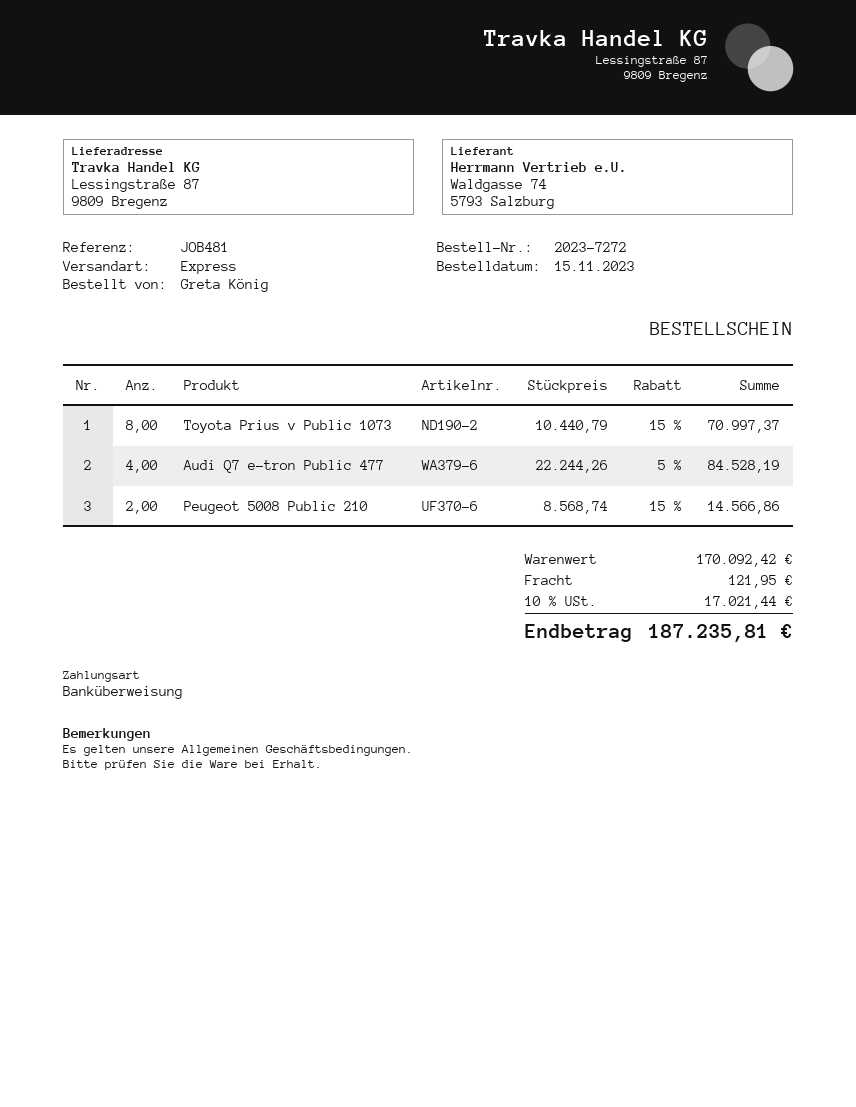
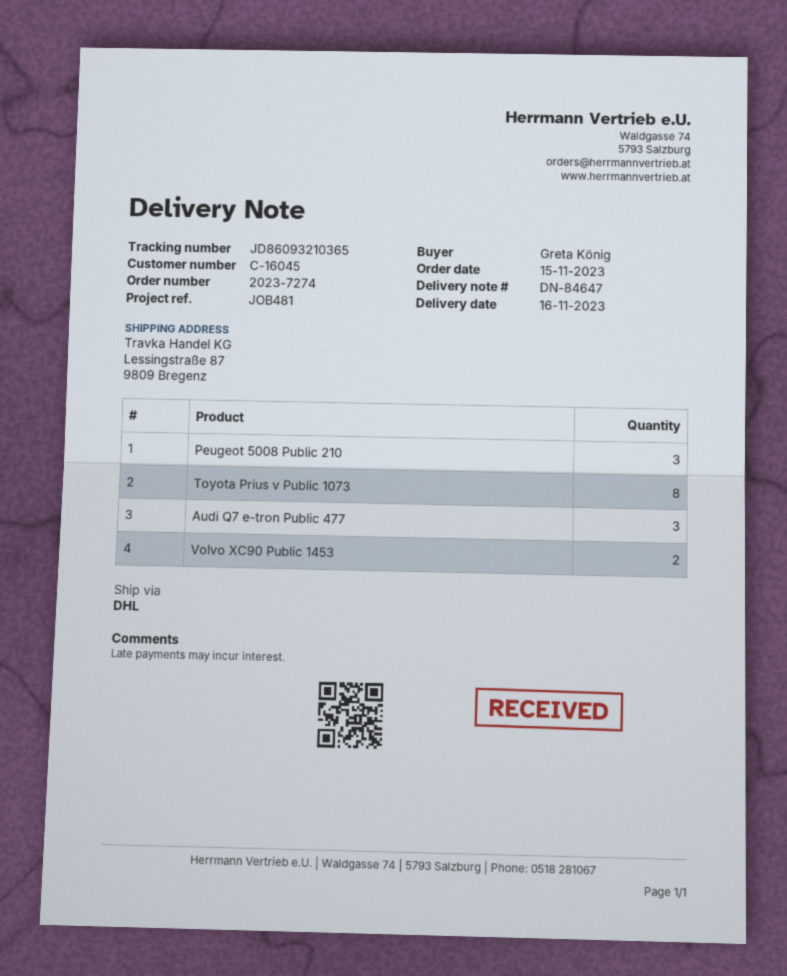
order number: 2023-7272 -> 2023-7274
shipping method: express -> DHL
Audi Q7 e-tron Public 477: 4 -> 3
Peugeot 5008 Public 210: 2 -> 3
Volvo XC90 Public 1453: none -> 2

